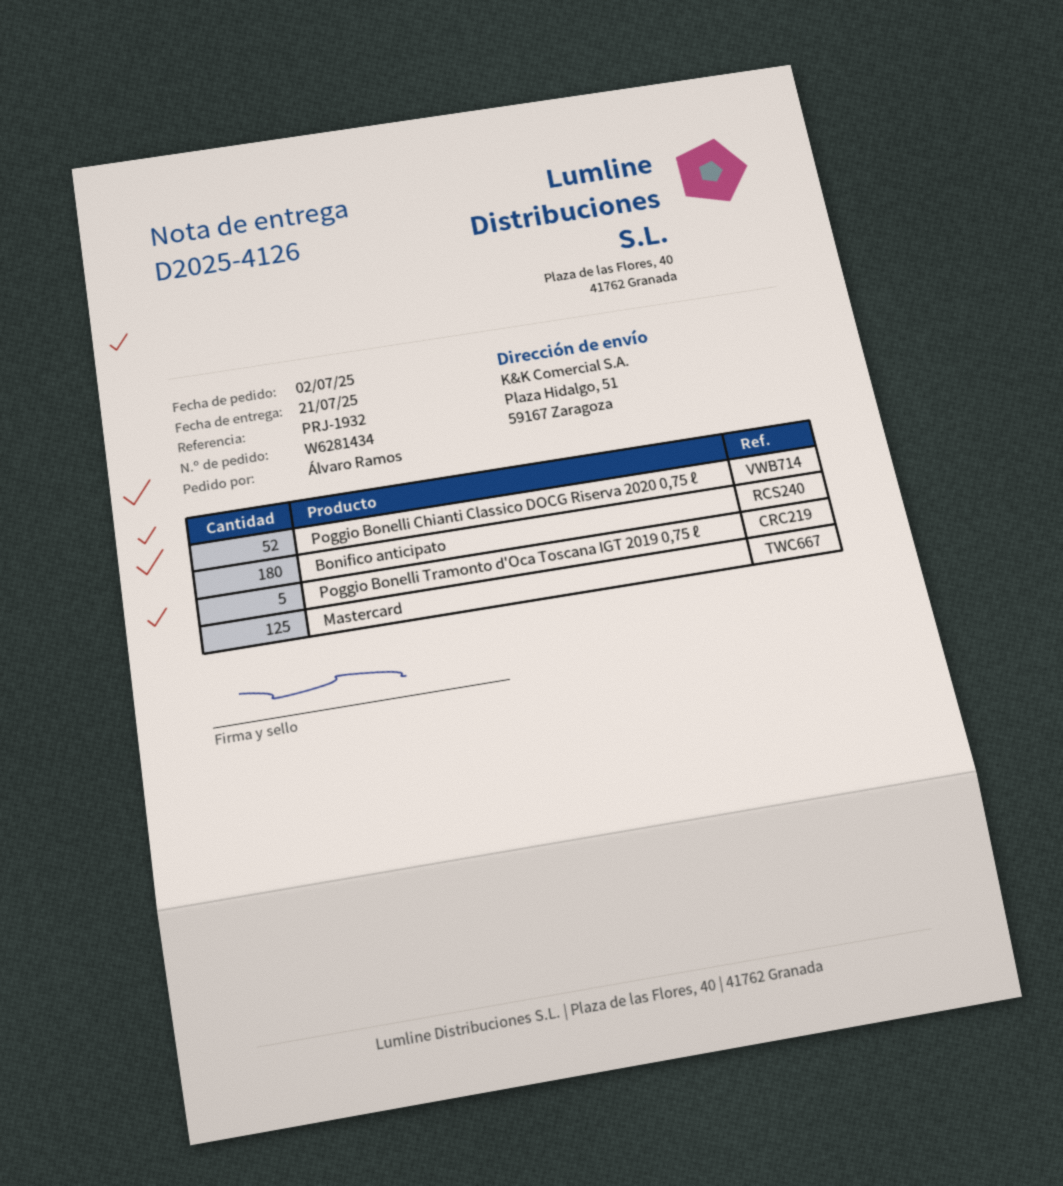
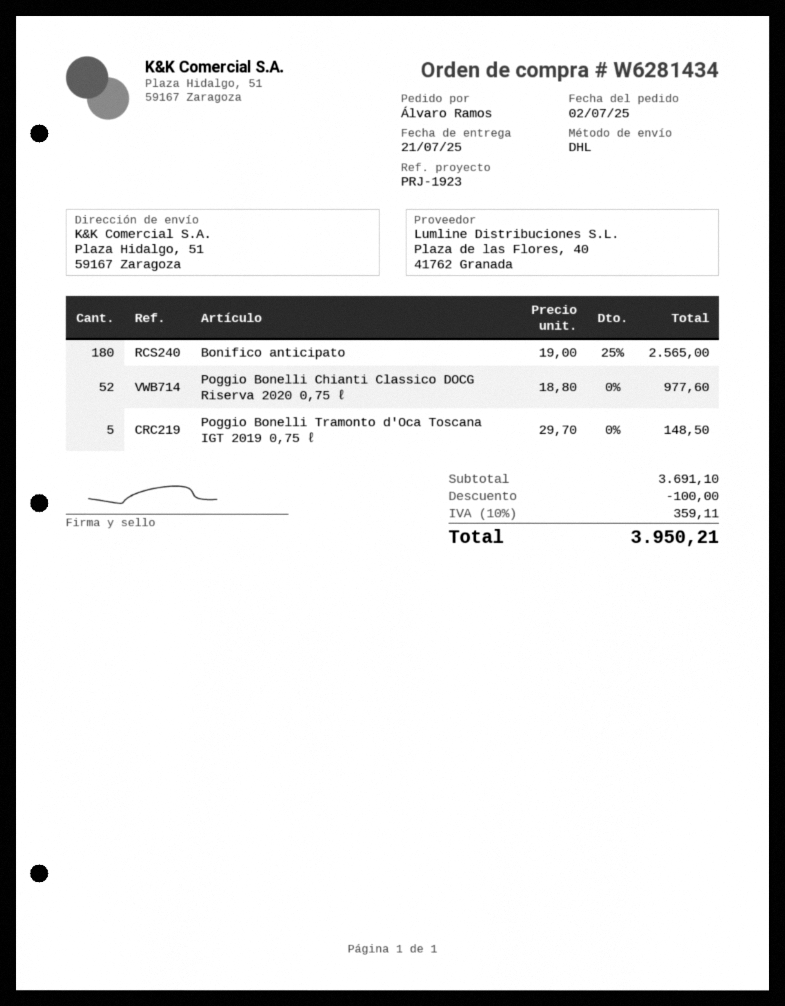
reference: PRJ-1932 -> PRJ-1923
Mastercard: 125 -> none

